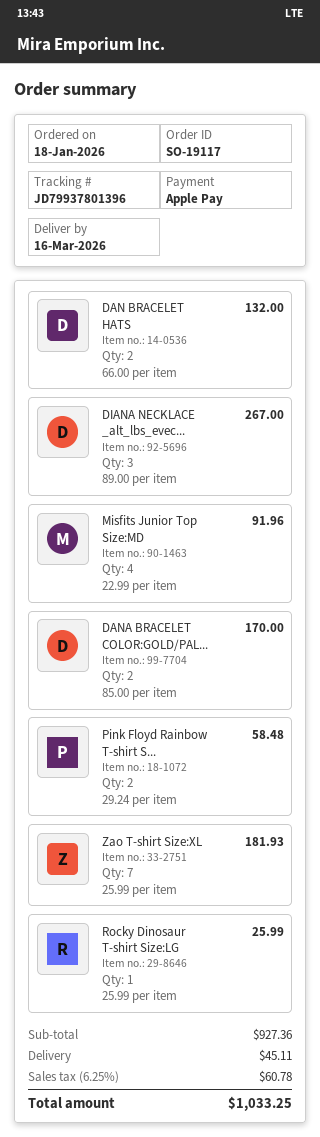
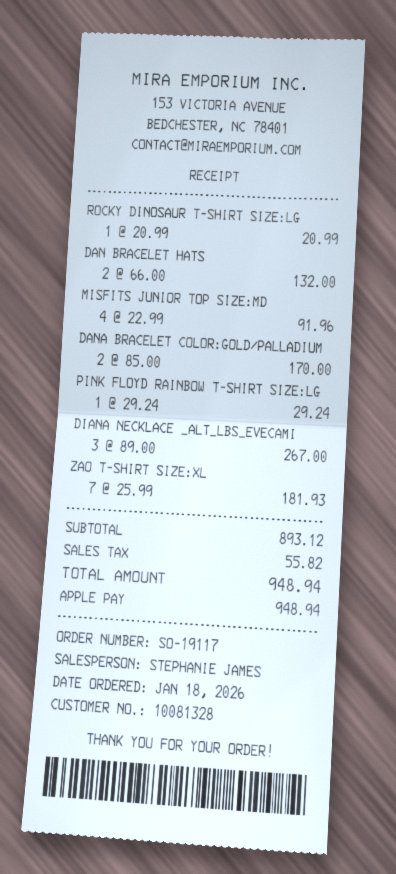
Pink Floyd Rainbow T-shirt S...: 2 x 29.24 = 58.48 -> 1 x 29.24 = 29.24
Rocky Dinosaur T-shirt Size:LG: 1 x 25.99 = 25.99 -> 1 x 20.99 = 20.99
subtotal: 927.36 -> 893.12
shipping: 45.11 -> none
tax: 60.78 -> 55.82
total: 1033.25 -> 948.94

